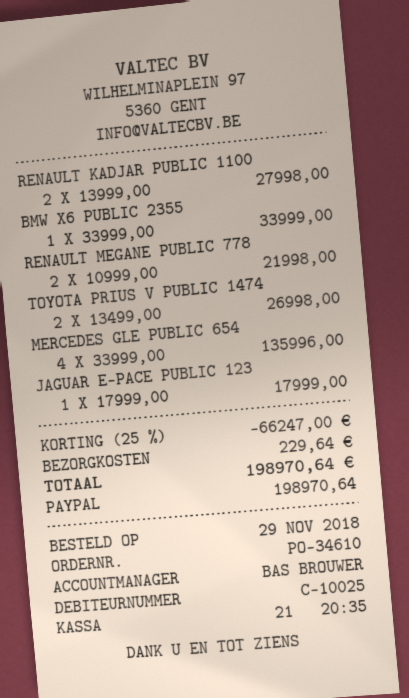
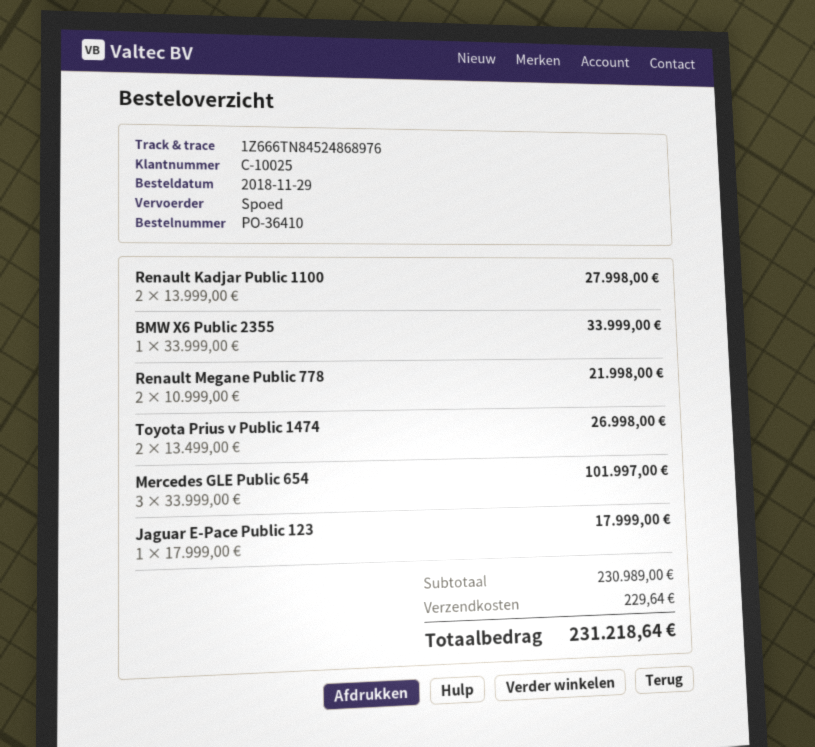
order number: PO-34610 -> PO-36410
MERCEDES GLE PUBLIC 654: 4 x 33999.00 = 135996.00 -> 3 x 33999.00 = 101997.00
discount: 25% = 66247.00 -> none
total: 198970.64 -> 231218.64

